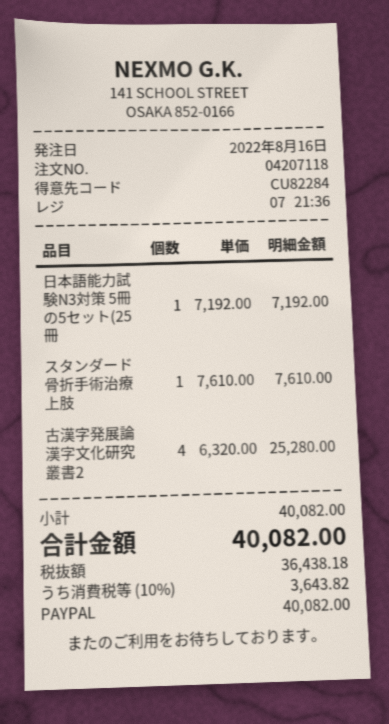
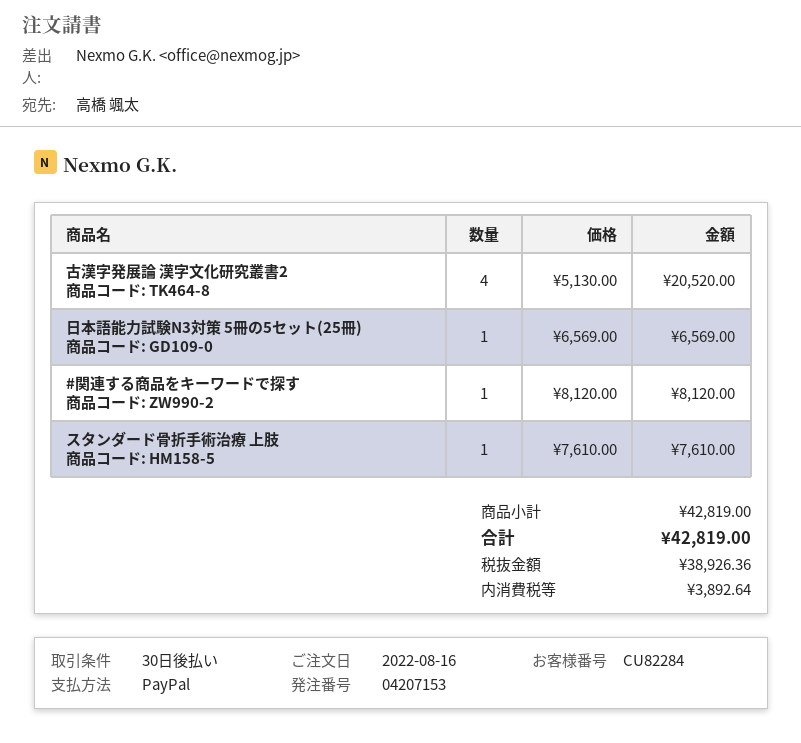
order number: 04207118 -> 04207153
日本語能力試験N3対策 5冊の5セット(25冊: 1 x 7192.00 = 7192.00 -> 1 x 6569.00 = 6569.00
古漢字発展論 漢字文化研究叢書2: 4 x 6320.00 = 25280.00 -> 4 x 5130.00 = 20520.00
#関連する商品をキーワードで探す: none -> 1 x 8120.00 = 8120.00
subtotal: 40082.00 -> 42819.00
net: 36438.18 -> 38926.36
tax: 3643.82 -> 3892.64
total: 40082.00 -> 42819.00

